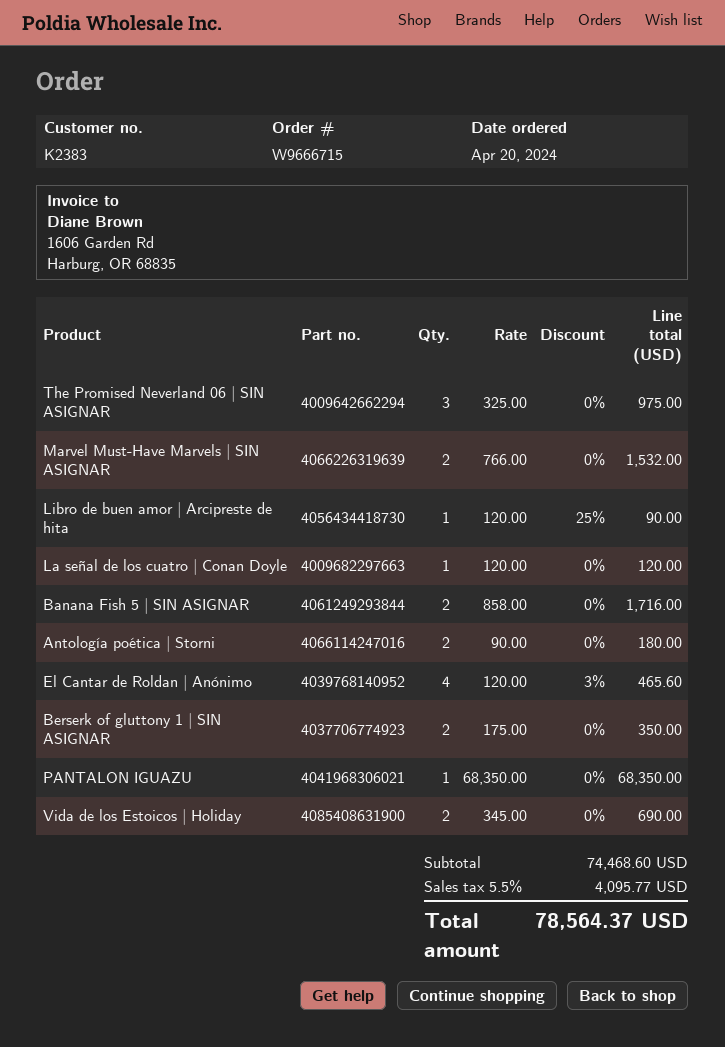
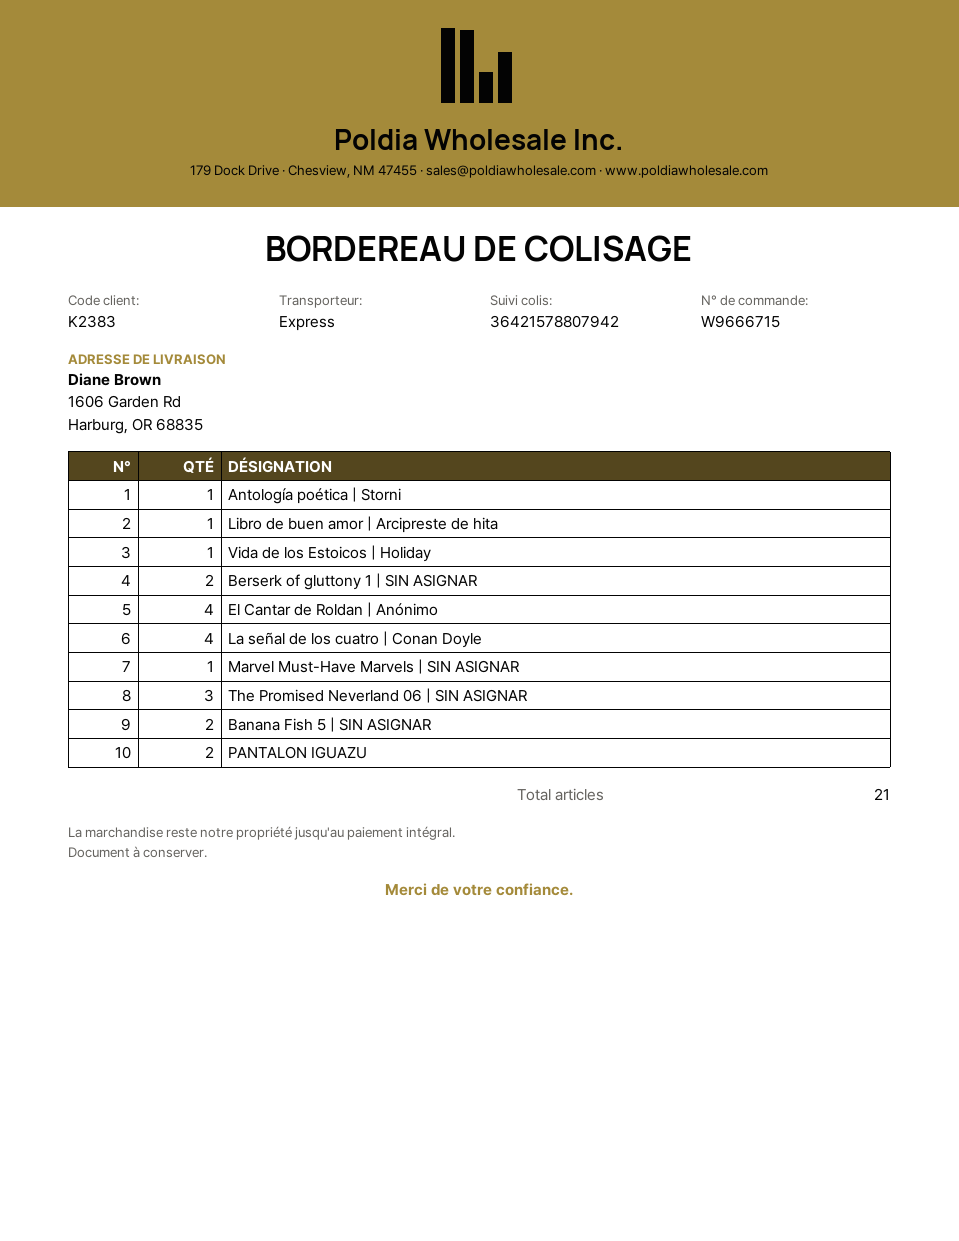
Marvel Must-Have Marvels | SIN ASIGNAR: 2 -> 1
La señal de los cuatro | Conan Doyle: 1 -> 4
Antología poética | Storni: 2 -> 1
PANTALON IGUAZU: 1 -> 2
Vida de los Estoicos | Holiday: 2 -> 1

